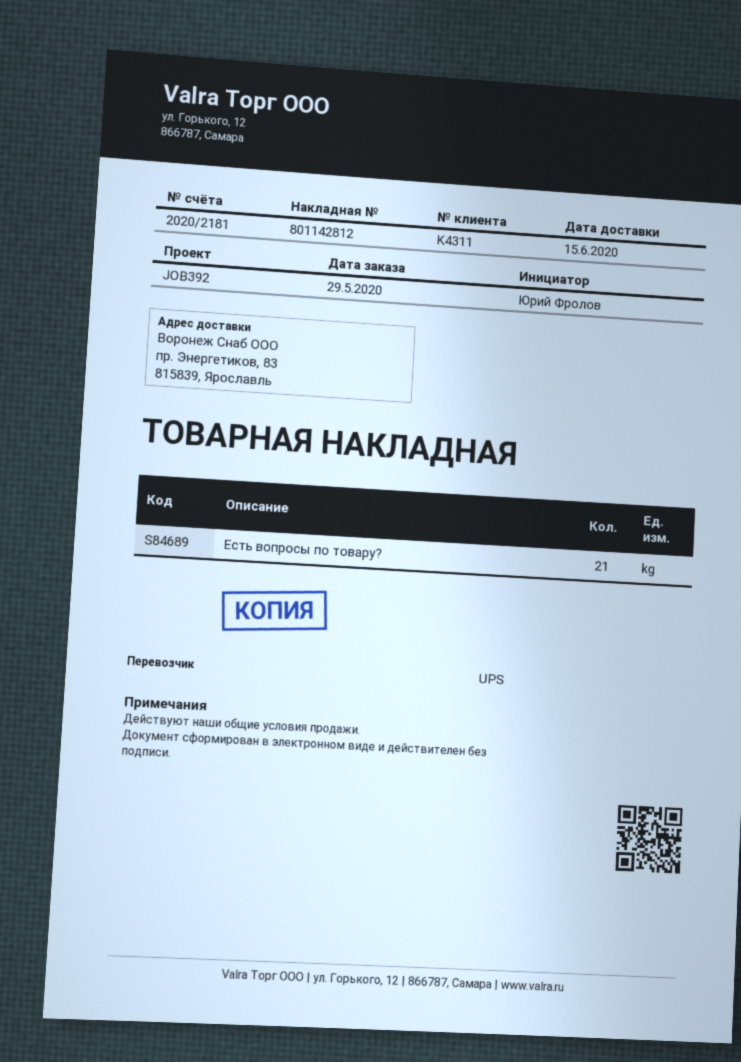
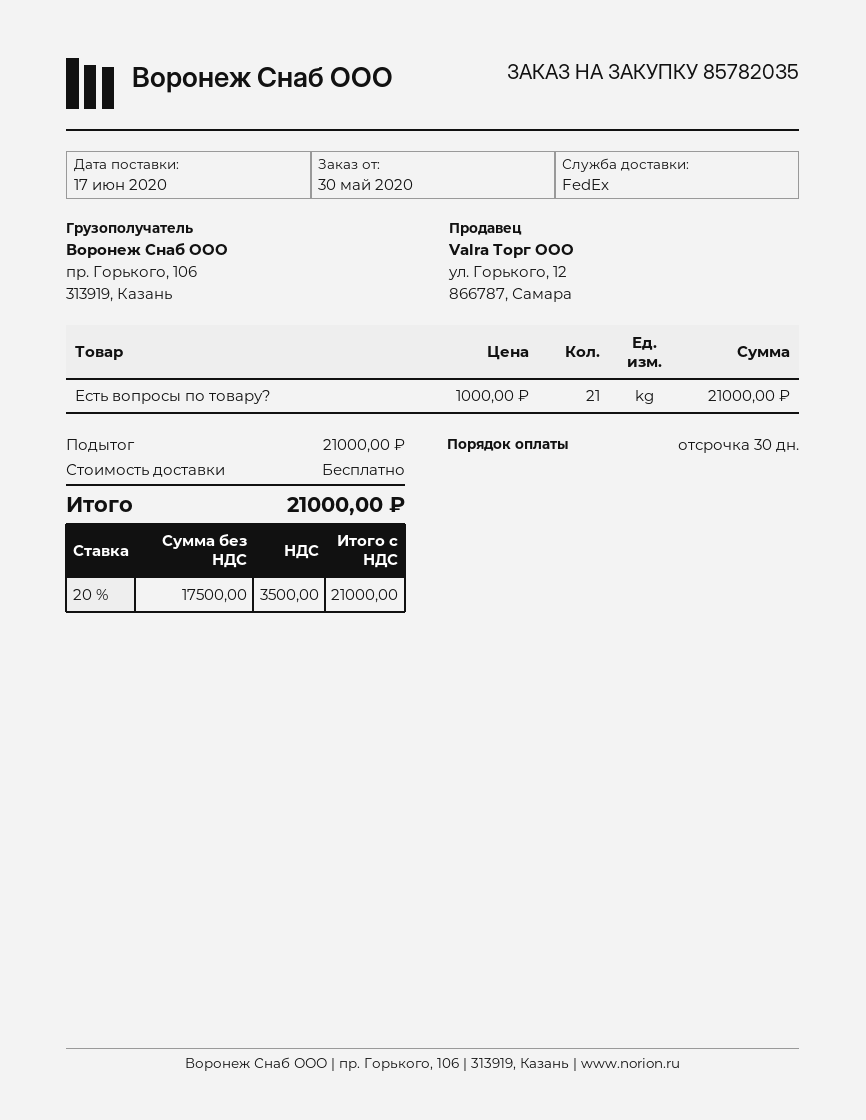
order date: 2020-05-29 -> 2020-05-30
delivery date: 2020-06-15 -> 2020-06-17
shipping method: UPS -> FedEx
ship to: пр. Энергетиков, 83, 815839, Ярославль -> пр. Горького, 106, 313919, Казань

